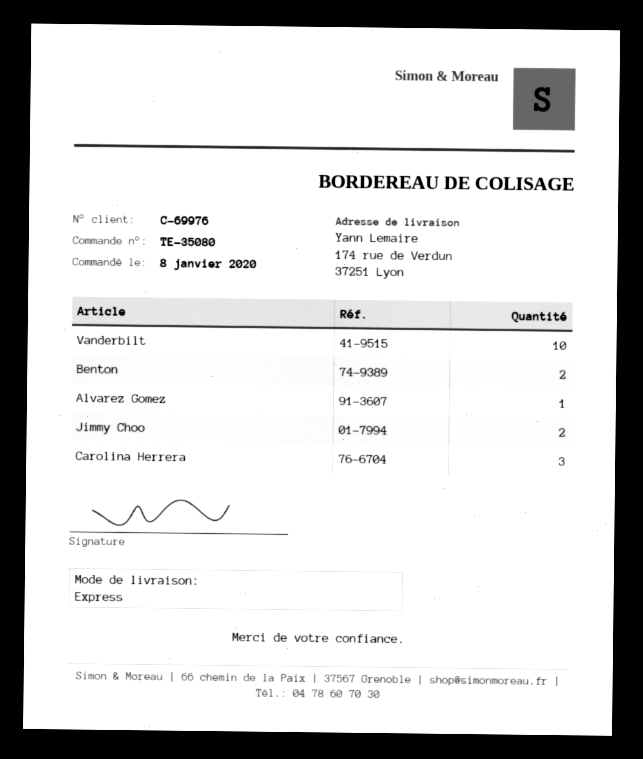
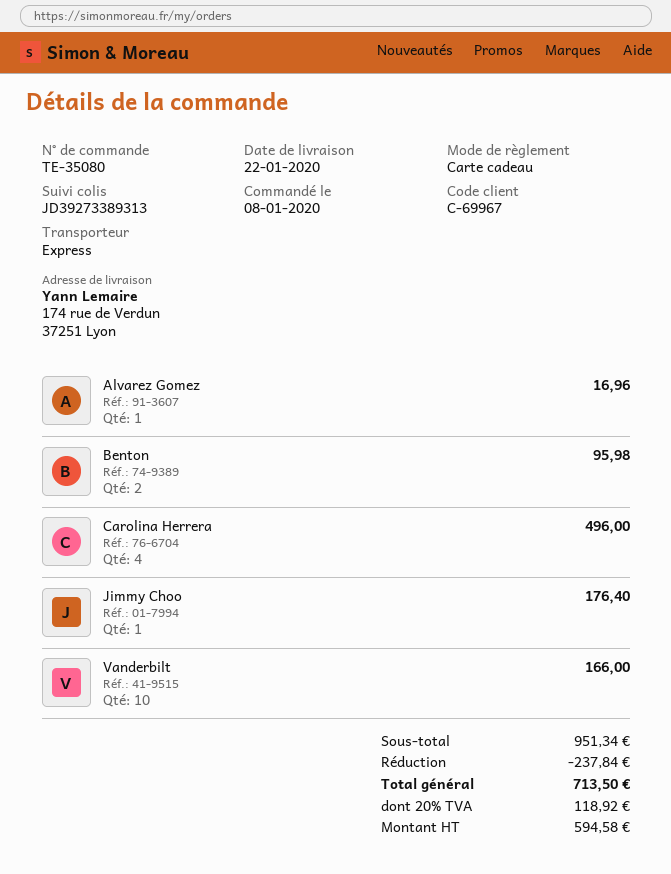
customer number: C-69976 -> C-69967
Jimmy Choo: 2 -> 1
Carolina Herrera: 3 -> 4

